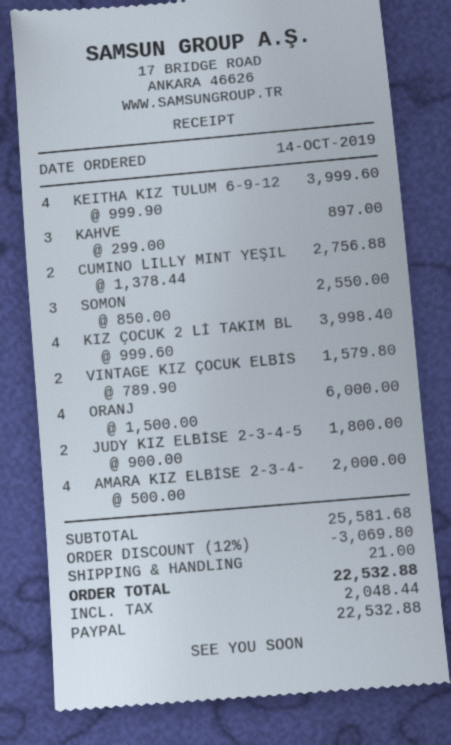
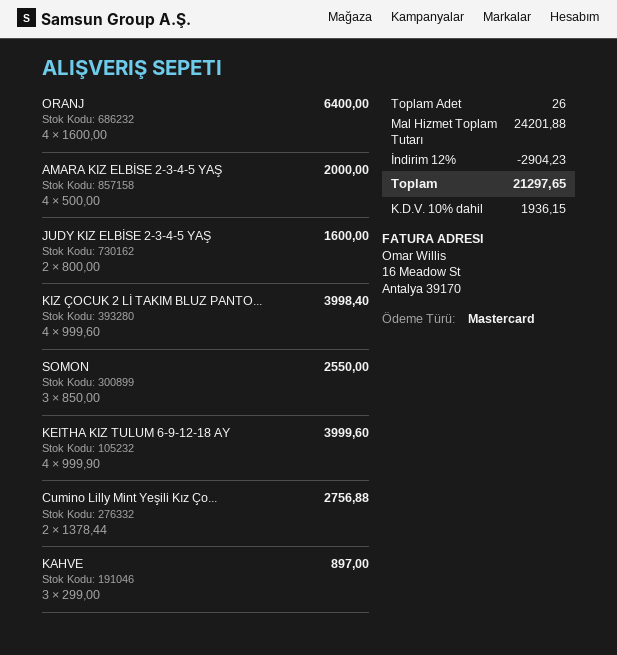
payment method: PayPal -> Mastercard
VINTAGE KIZ ÇOCUK ELBİS: 2 x 789.90 = 1579.80 -> none
ORANJ: 4 x 1500.00 = 6000.00 -> 4 x 1600.00 = 6400.00
JUDY KIZ ELBİSE 2-3-4-5: 2 x 900.00 = 1800.00 -> 2 x 800.00 = 1600.00
subtotal: 25581.68 -> 24201.88
discount: 12% = 3069.80 -> 12% = 2904.23
shipping: 21.00 -> none
tax: 2048.44 -> 1936.15
total: 22532.88 -> 21297.65

